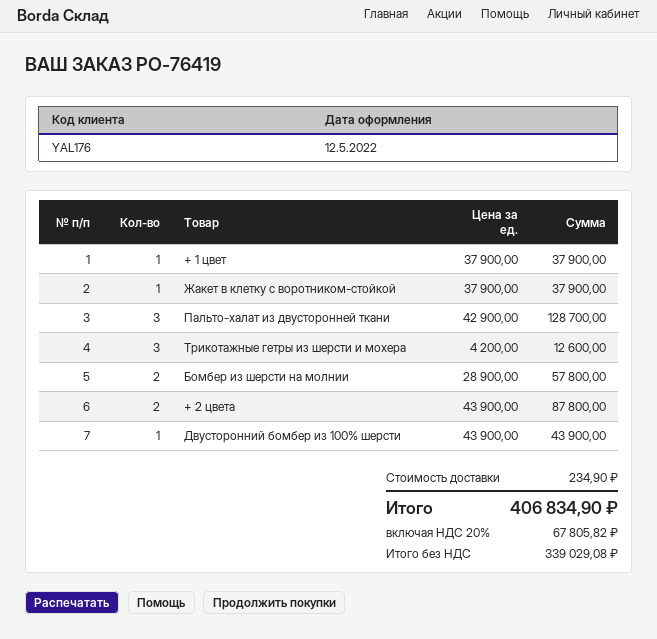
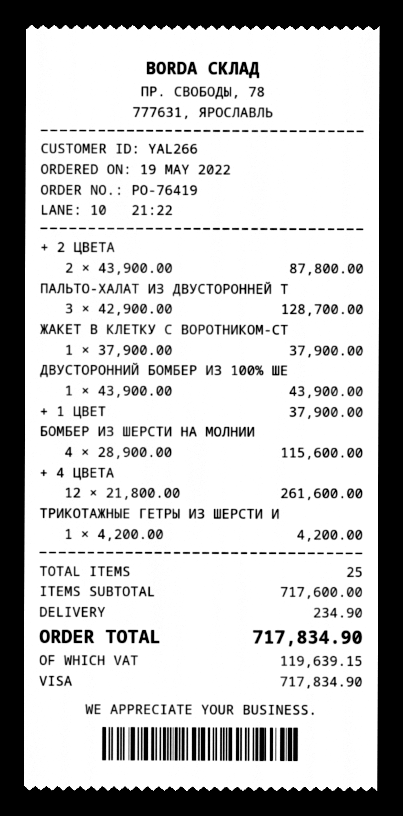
order date: 2022-05-12 -> 2022-05-19
customer number: YAL176 -> YAL266
Трикотажные гетры из шерсти и мохера: 3 x 4200.00 = 12600.00 -> 1 x 4200.00 = 4200.00
Бомбер из шерсти на молнии: 2 x 28900.00 = 57800.00 -> 4 x 28900.00 = 115600.00
+ 4 ЦВЕТА: none -> 12 x 21800.00 = 261600.00
tax: 67805.82 -> 119639.15
total: 406834.90 -> 717834.90

